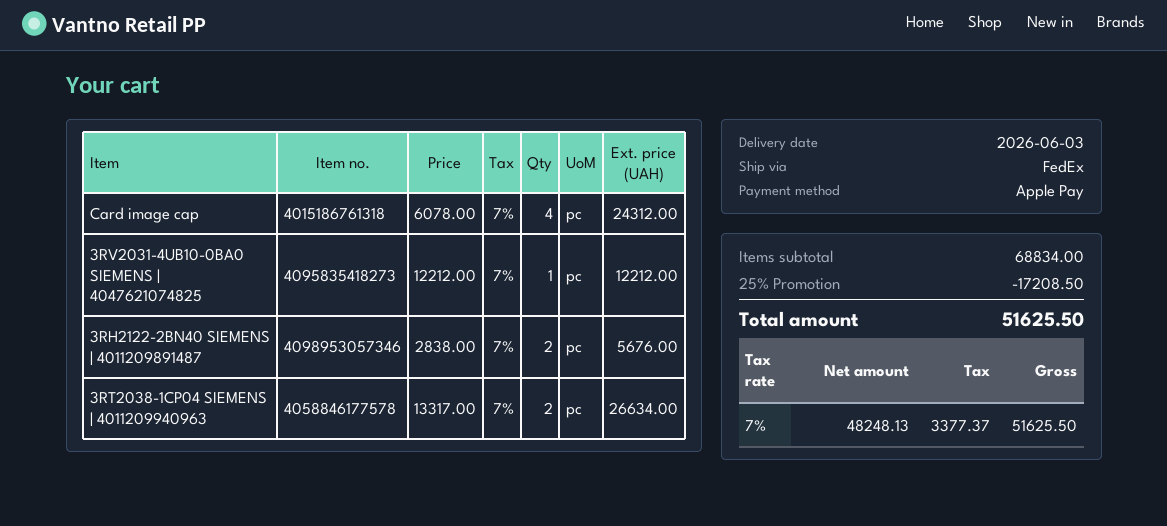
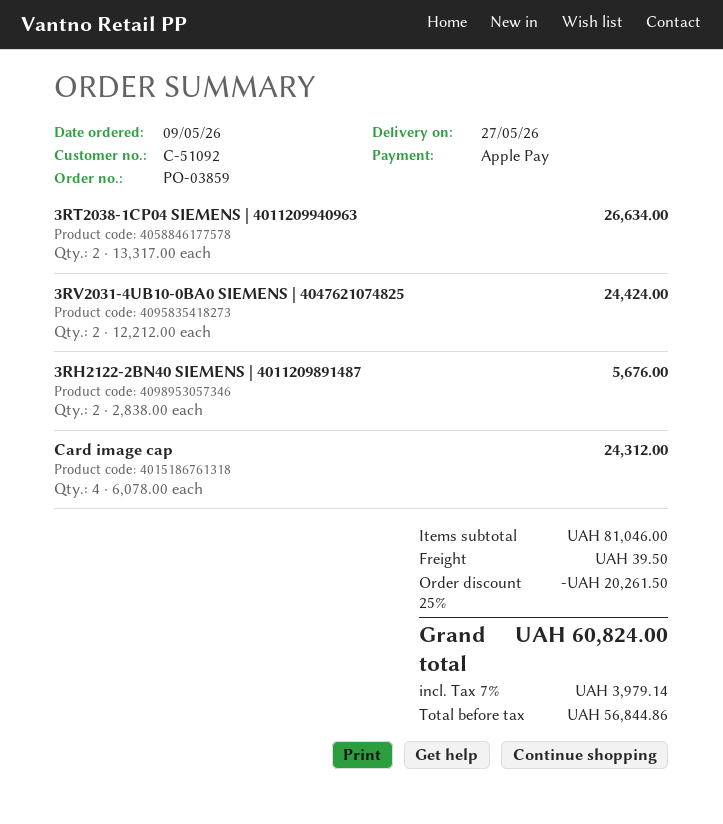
delivery date: 2026-06-03 -> 2026-05-27
3RV2031-4UB10-0BA0 SIEMENS | 4047621074825: 1 x 12212.00 = 12212.00 -> 2 x 12212.00 = 24424.00
subtotal: 68834.00 -> 81046.00
discount: 25% = 17208.50 -> 25% = 20261.50
shipping: none -> 39.50
net: 48248.13 -> 56844.86
tax: 7% = 3377.37 -> 7% = 3979.14
total: 51625.50 -> 60824.00

